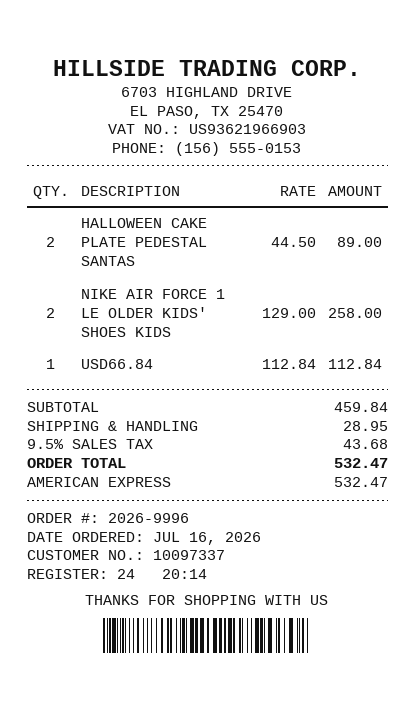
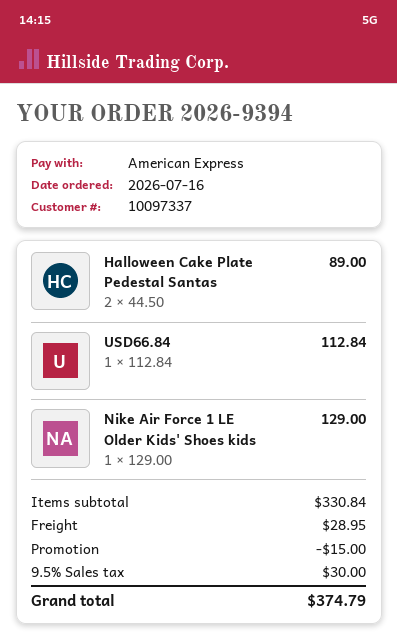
order number: 2026-9996 -> 2026-9394
NIKE AIR FORCE 1 LE OLDER KIDS' SHOES KIDS: 2 x 129.00 = 258.00 -> 1 x 129.00 = 129.00
subtotal: 459.84 -> 330.84
discount: none -> 15.00
tax: 9.5% = 43.68 -> 9.5% = 30.00
total: 532.47 -> 374.79

